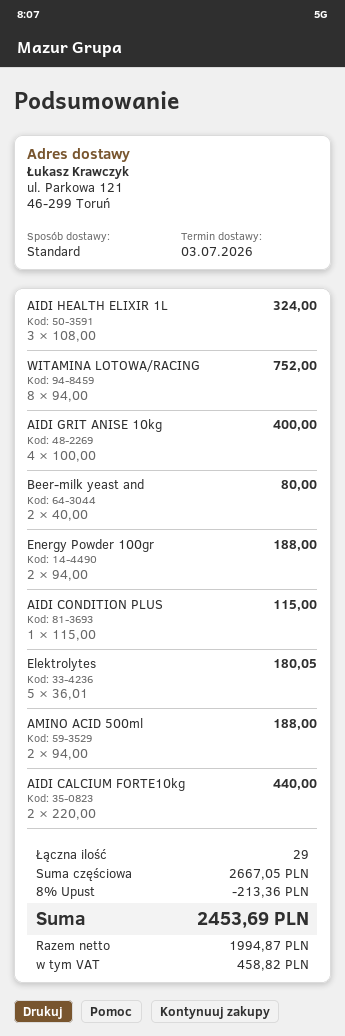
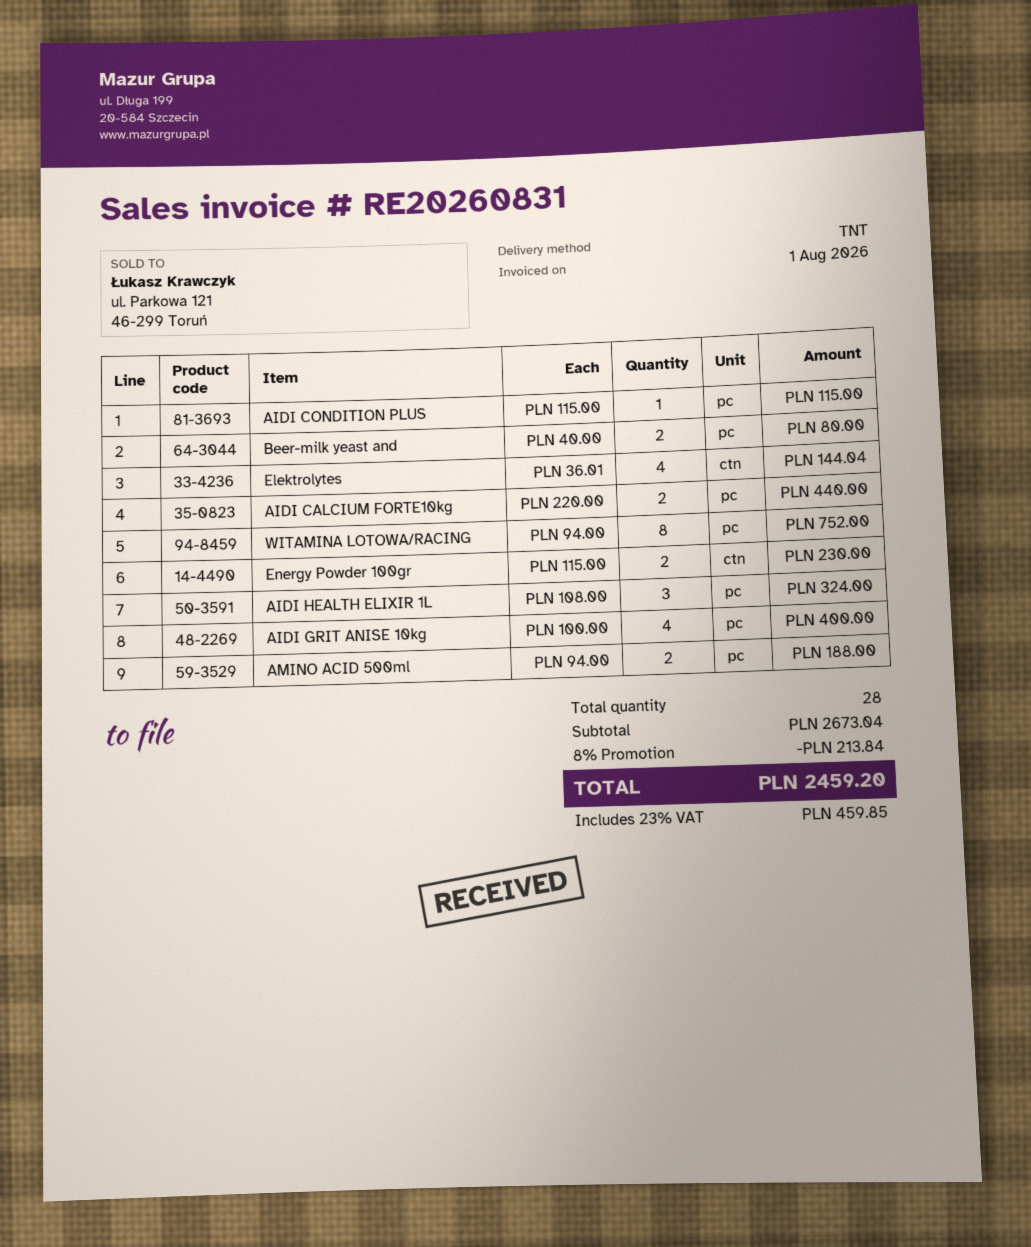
shipping method: standard -> TNT
Energy Powder 100gr: 2 x 94.00 = 188.00 -> 2 x 115.00 = 230.00
Elektrolytes: 5 x 36.01 = 180.05 -> 4 x 36.01 = 144.04
total quantity: 29 -> 28
subtotal: 2667.05 -> 2673.04
discount: 8% = 213.36 -> 8% = 213.84
tax: 458.82 -> 459.85
total: 2453.69 -> 2459.20

